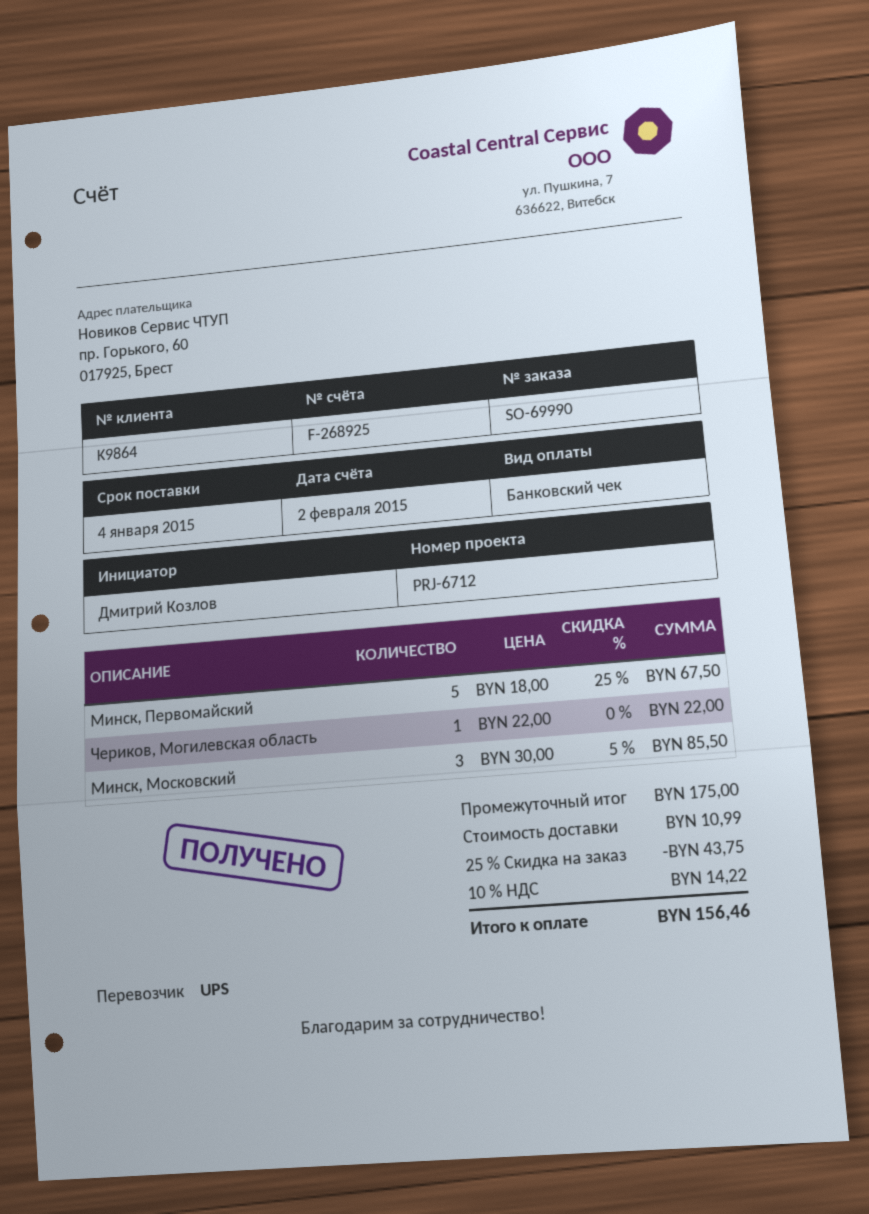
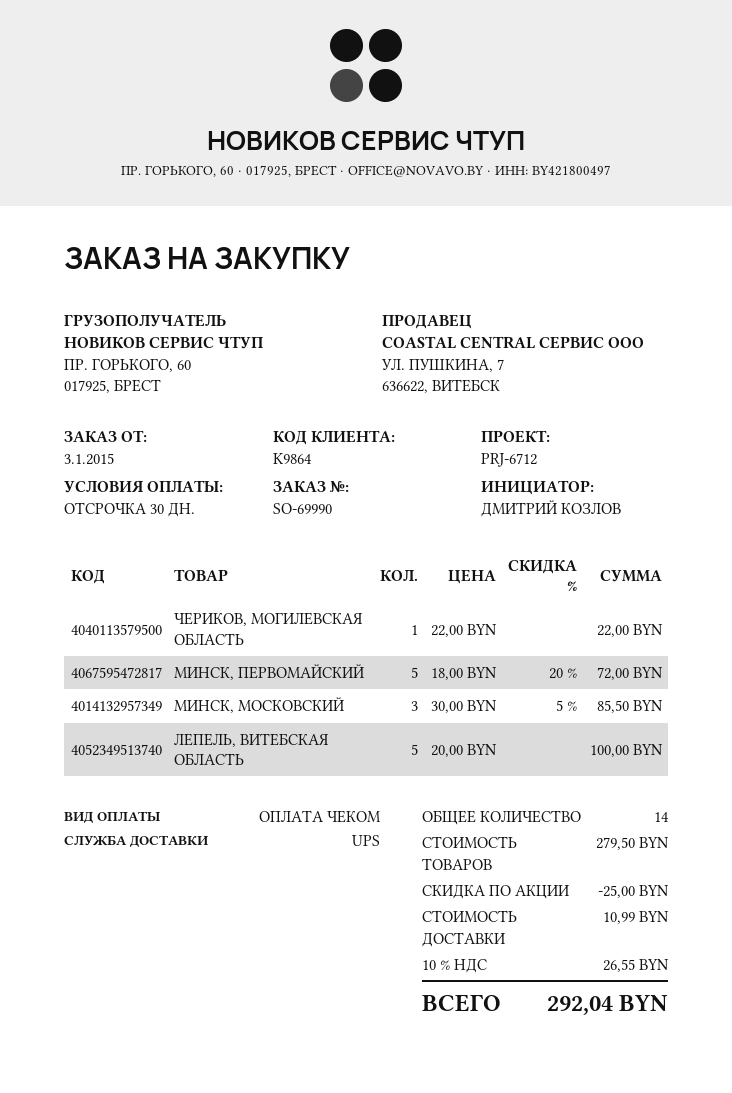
Минск, Первомайский: 5 x 18.00 - 25% = 67.50 -> 5 x 18.00 - 20% = 72.00
ЛЕПЕЛЬ, ВИТЕБСКАЯ ОБЛАСТЬ: none -> 5 x 20.00 = 100.00
subtotal: 175.00 -> 279.50
discount: 43.75 -> 25.00
tax: 10% = 14.22 -> 10% = 26.55
total: 156.46 -> 292.04

